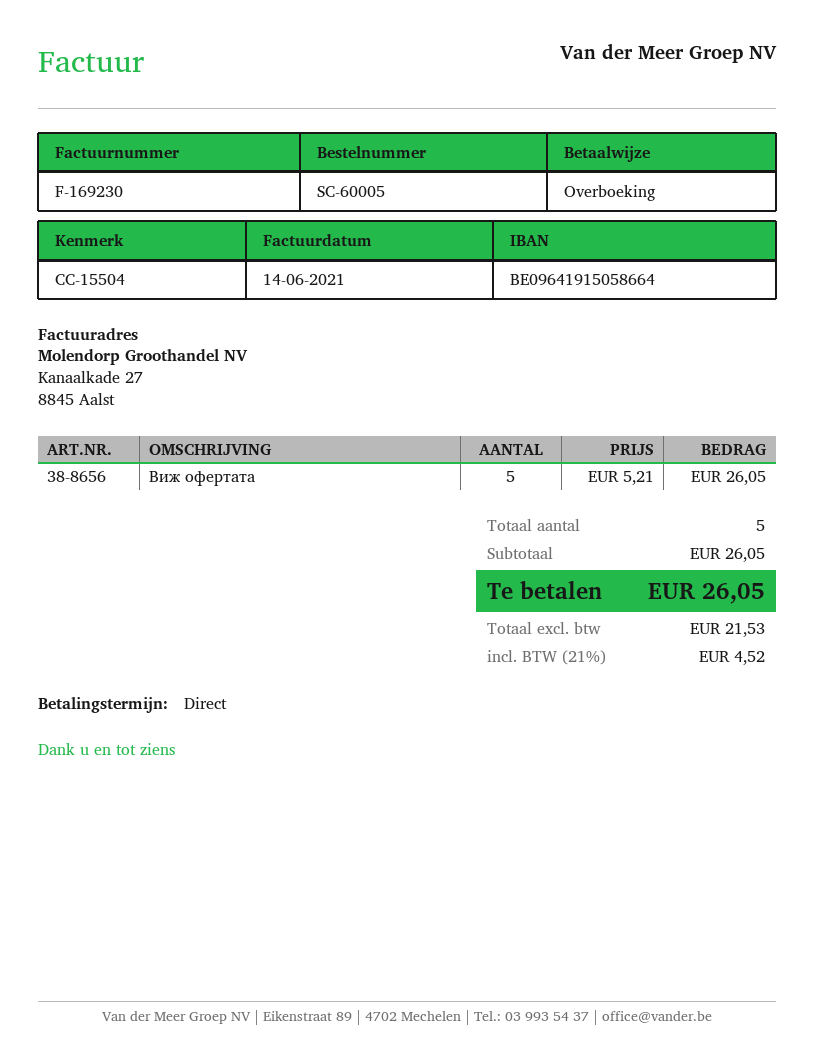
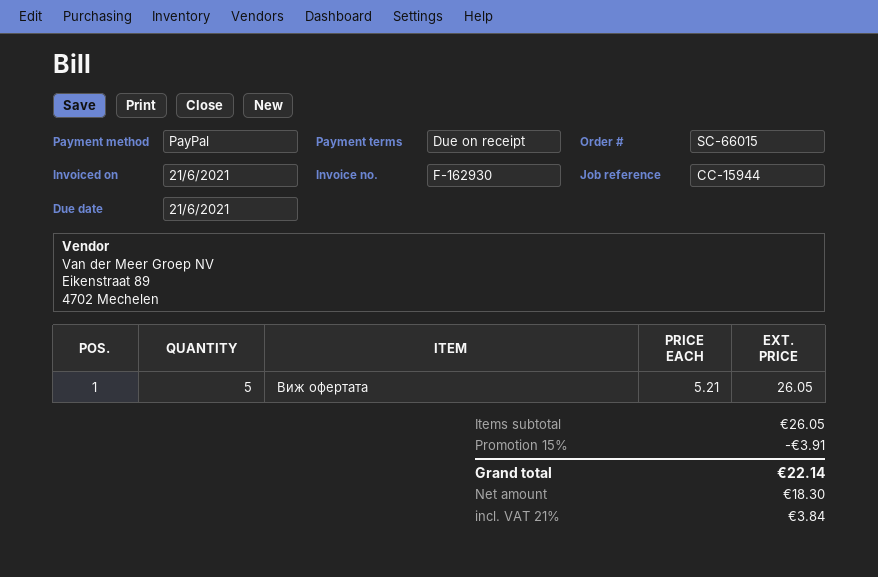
order number: SC-60005 -> SC-66015
invoice number: F-169230 -> F-162930
invoice date: 2021-06-14 -> 2021-06-21
reference: CC-15504 -> CC-15944
payment method: bank transfer -> PayPal
discount: none -> 15% = 3.91
net: 21.53 -> 18.30
tax: 21% = 4.52 -> 21% = 3.84
total: 26.05 -> 22.14

